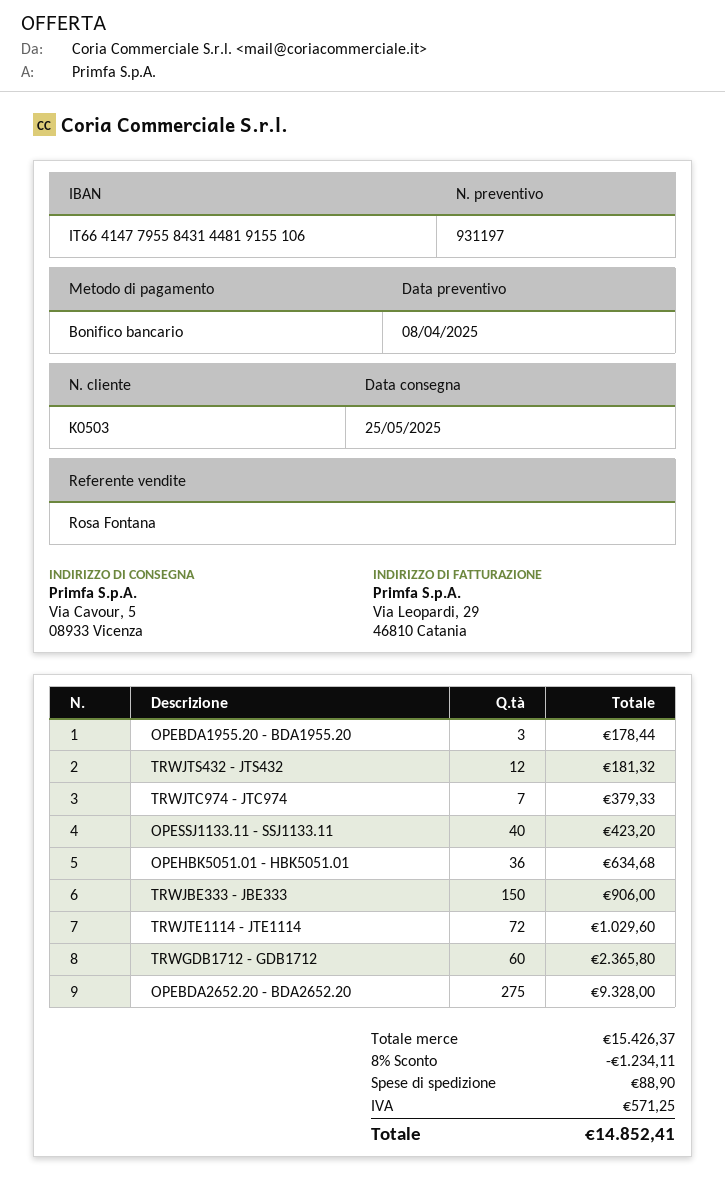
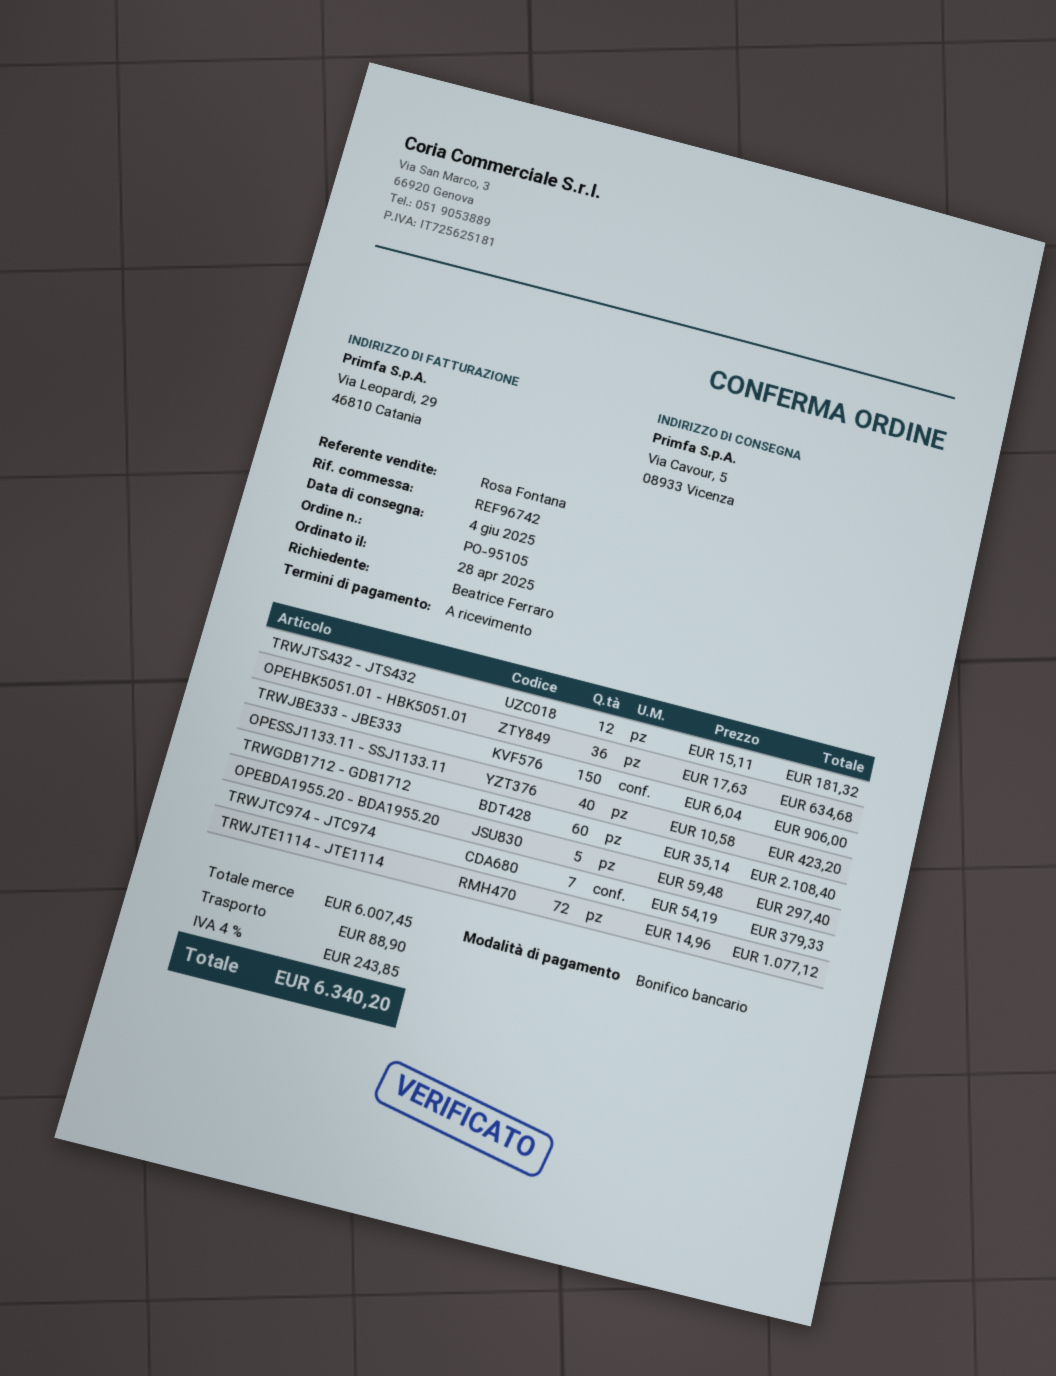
delivery date: 2025-05-25 -> 2025-06-04
OPEBDA1955.20 - BDA1955.20: 3 for 178.44 -> 5 for 297.40
TRWJTE1114 - JTE1114: 72 for 1029.60 -> 72 for 1077.12
TRWGDB1712 - GDB1712: 60 for 2365.80 -> 60 for 2108.40
OPEBDA2652.20 - BDA2652.20: 275 for 9328.00 -> none
subtotal: 15426.37 -> 6007.45
discount: 8% = 1234.11 -> none
tax: 571.25 -> 243.85
total: 14852.41 -> 6340.20

